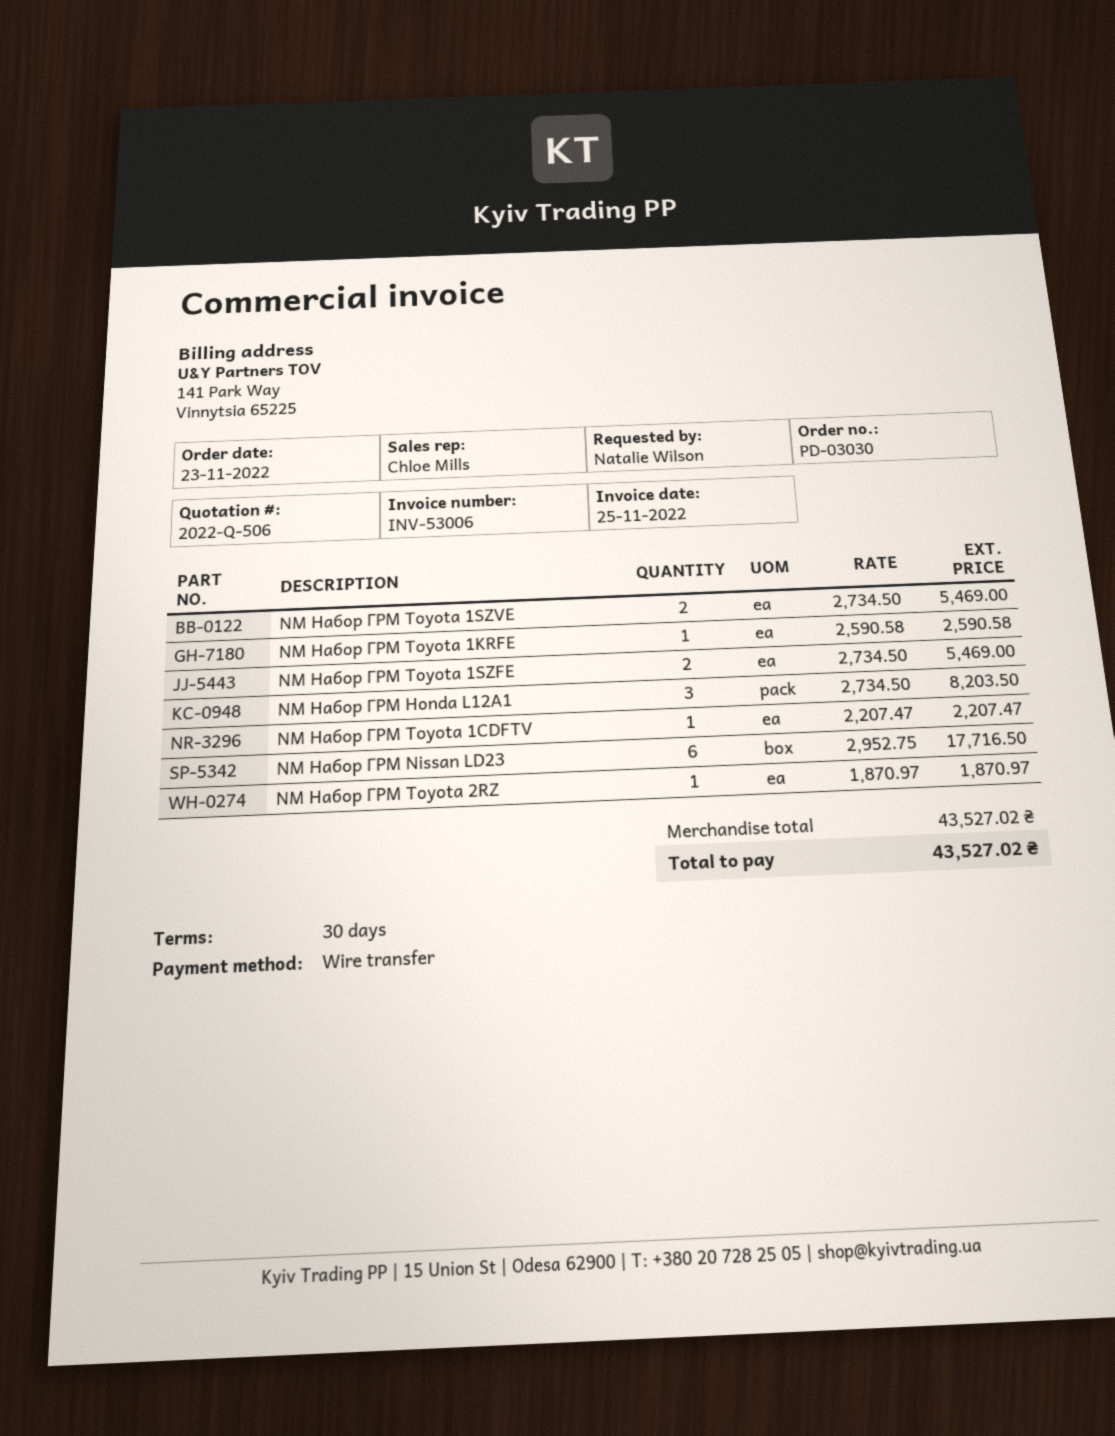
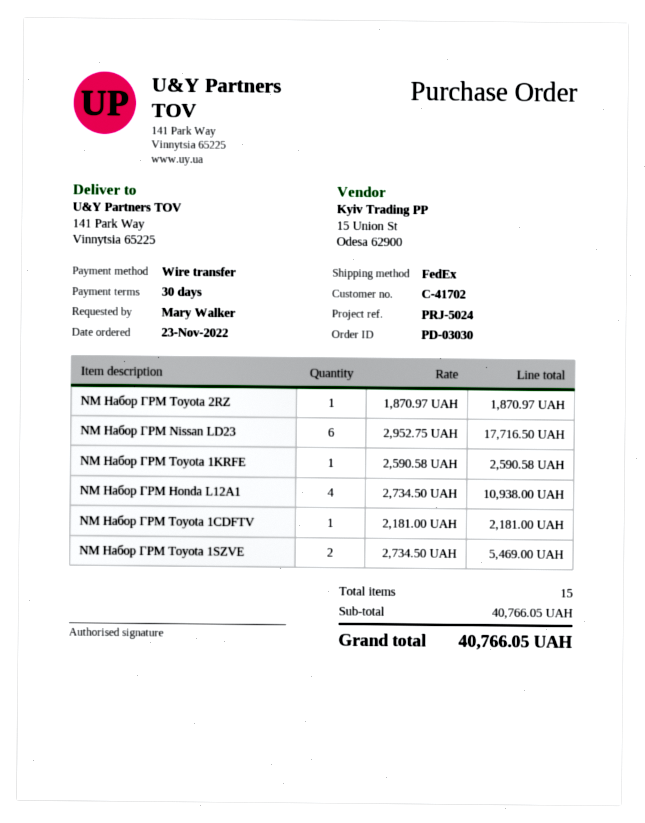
ordered by: Natalie Wilson -> Mary Walker
NM Набор ГРМ Toyota 1SZFE: 2 x 2734.50 = 5469.00 -> none
NM Набор ГРМ Honda L12A1: 3 x 2734.50 = 8203.50 -> 4 x 2734.50 = 10938.00
NM Набор ГРМ Toyota 1CDFTV: 1 x 2207.47 = 2207.47 -> 1 x 2181.00 = 2181.00
subtotal: 43527.02 -> 40766.05
total: 43527.02 -> 40766.05

